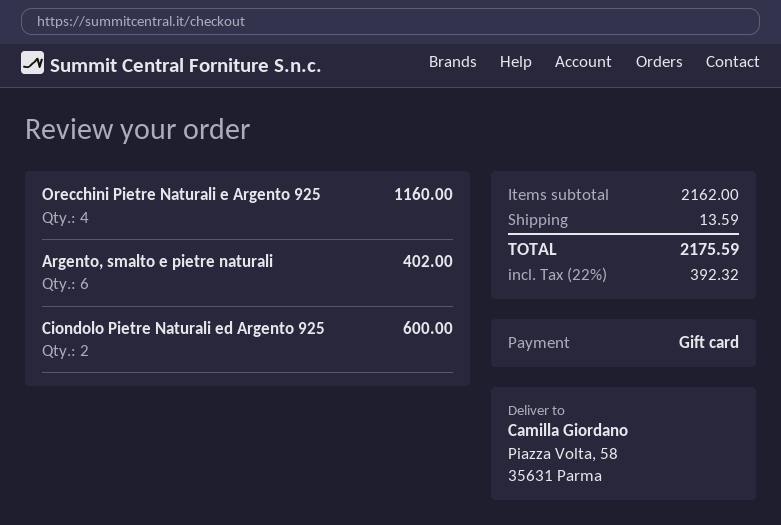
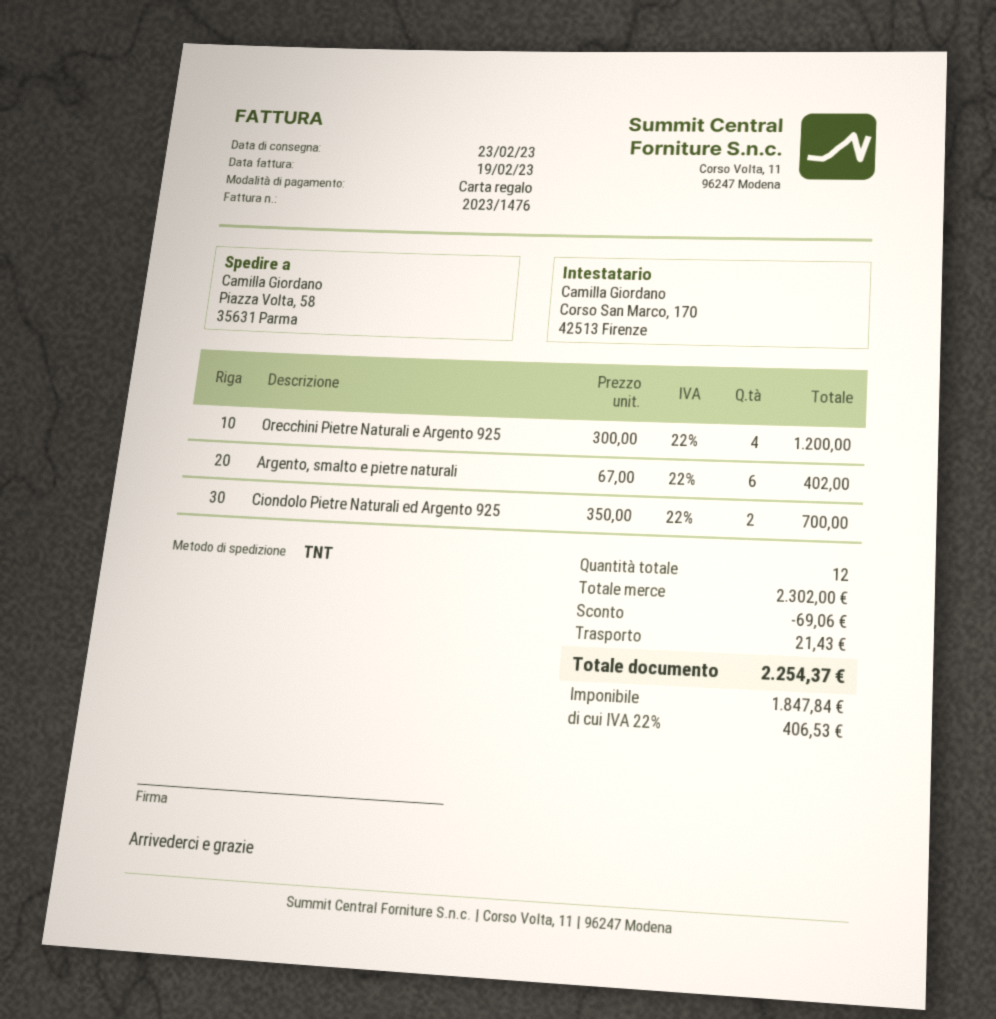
Orecchini Pietre Naturali e Argento 925: 4 for 1160.00 -> 4 for 1200.00
Ciondolo Pietre Naturali ed Argento 925: 2 for 600.00 -> 2 for 700.00
subtotal: 2162.00 -> 2302.00
discount: none -> 69.06
shipping: 13.59 -> 21.43
tax: 22% = 392.32 -> 22% = 406.53
total: 2175.59 -> 2254.37

